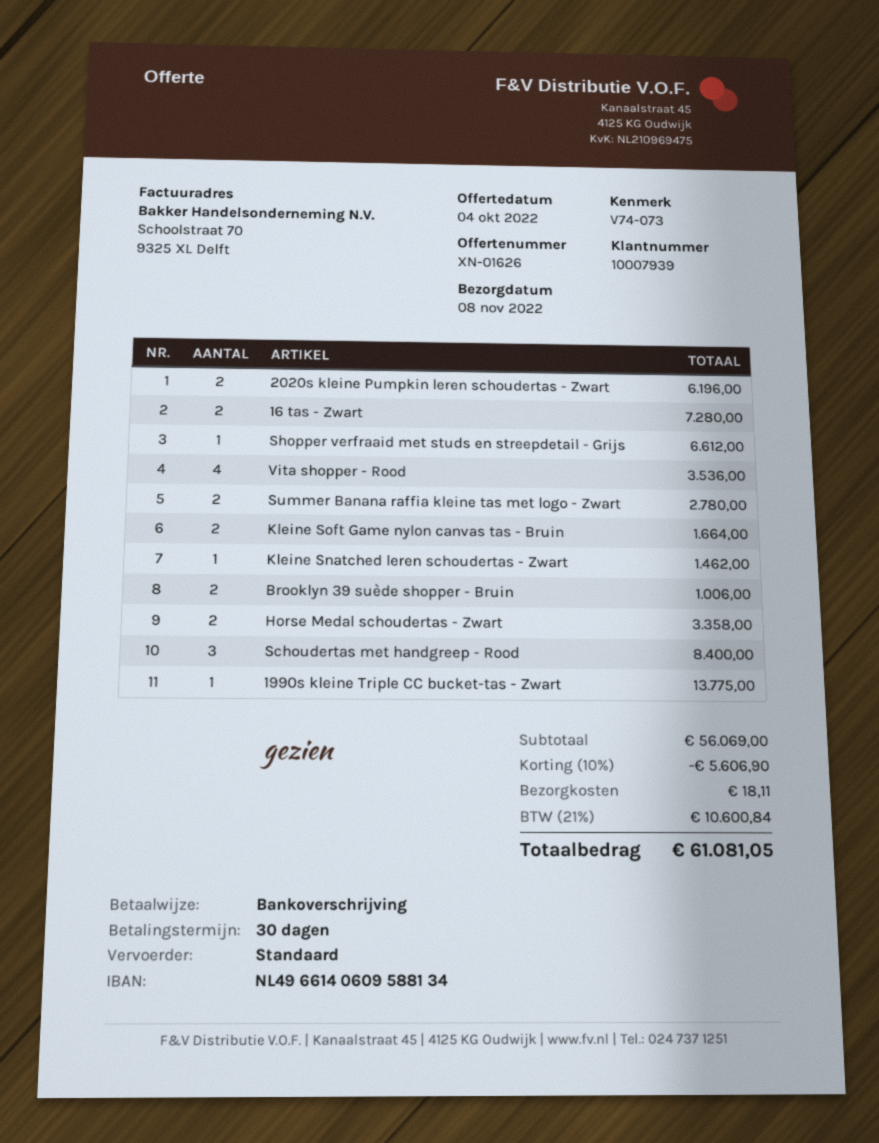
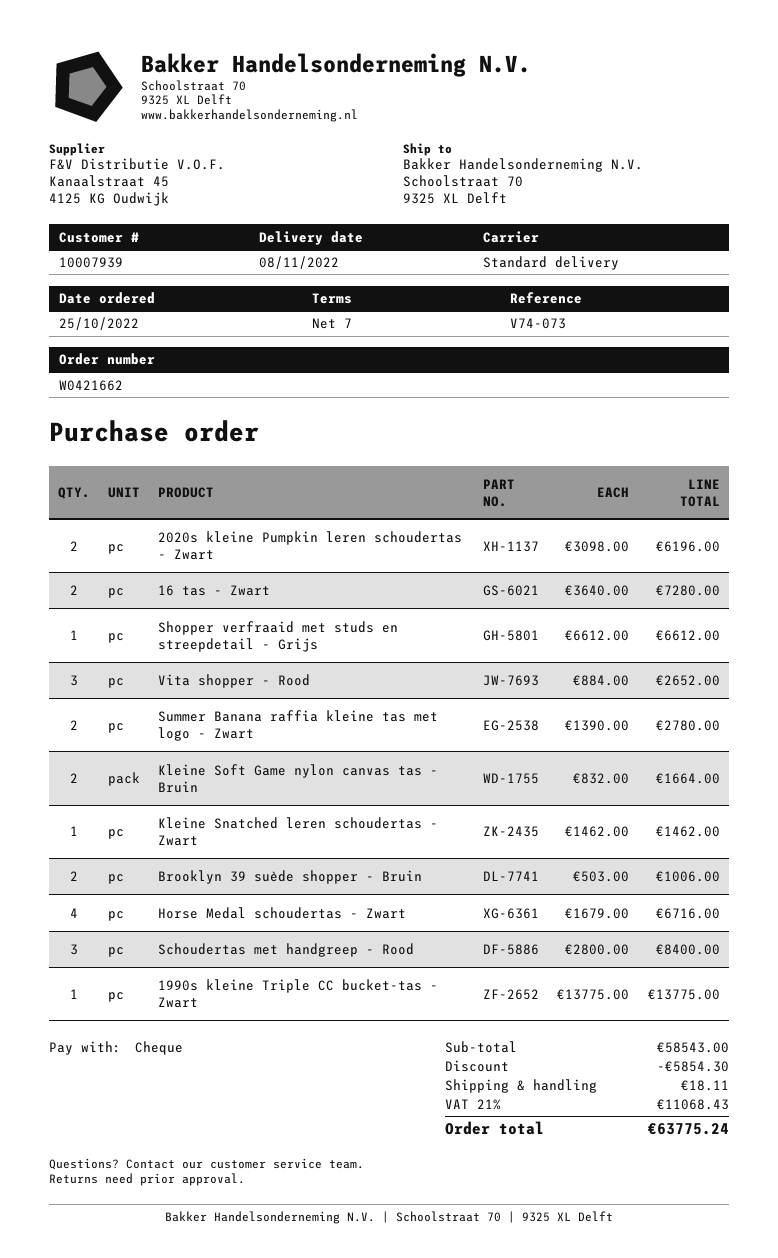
payment terms: 30 days -> 7 days
payment method: bank transfer -> cheque
Vita shopper - Rood: 4 for 3536.00 -> 3 for 2652.00
Horse Medal schoudertas - Zwart: 2 for 3358.00 -> 4 for 6716.00
subtotal: 56069.00 -> 58543.00
discount: 5606.90 -> 5854.30
tax: 21% = 10600.84 -> 21% = 11068.43
total: 61081.05 -> 63775.24

